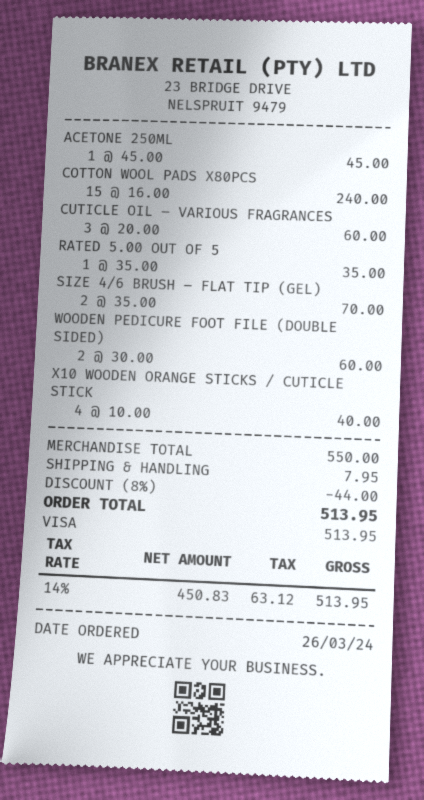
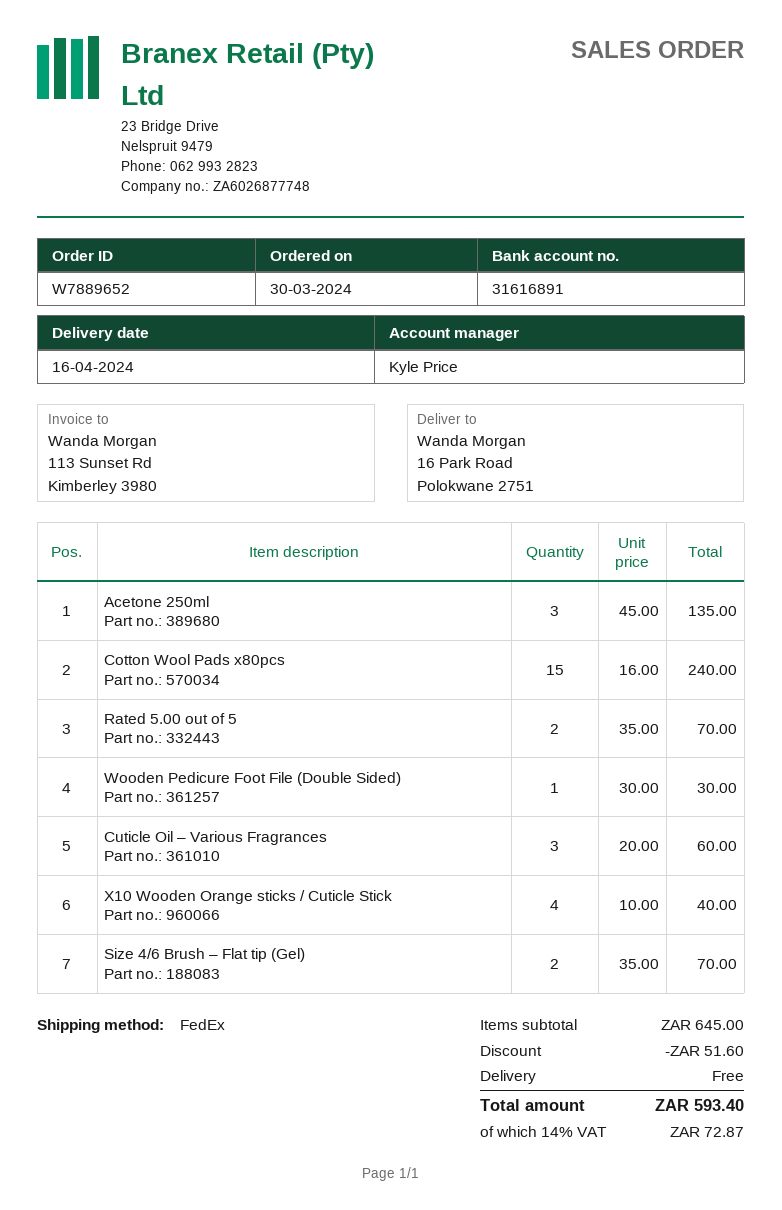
order date: 2024-03-26 -> 2024-03-30
ACETONE 250ML: 1 x 45.00 = 45.00 -> 3 x 45.00 = 135.00
RATED 5.00 OUT OF 5: 1 x 35.00 = 35.00 -> 2 x 35.00 = 70.00
WOODEN PEDICURE FOOT FILE (DOUBLE SIDED): 2 x 30.00 = 60.00 -> 1 x 30.00 = 30.00
subtotal: 550.00 -> 645.00
discount: 44.00 -> 51.60
shipping: 7.95 -> 0.00
tax: 14% = 63.12 -> 14% = 72.87
total: 513.95 -> 593.40

